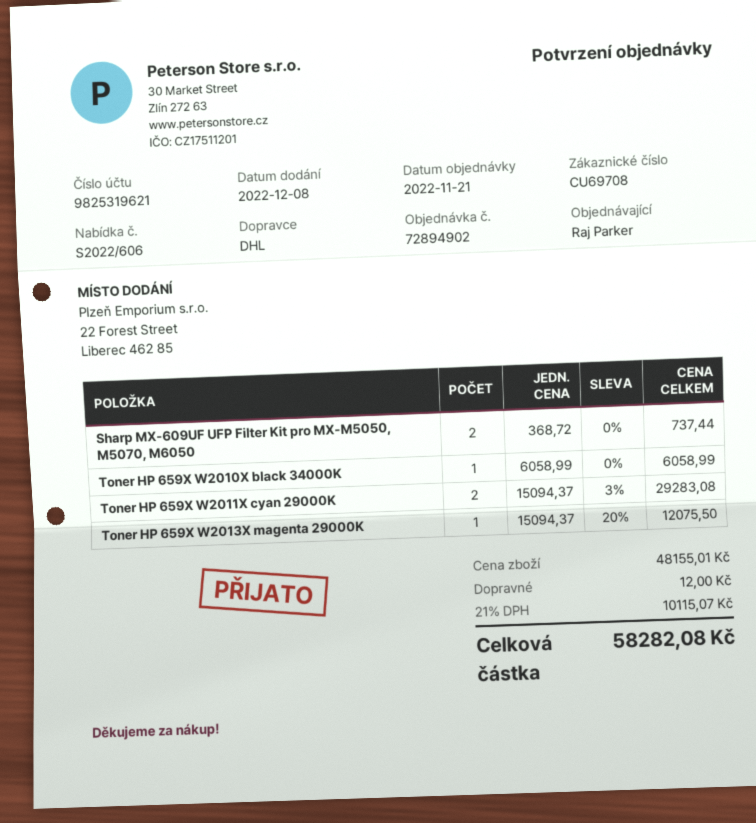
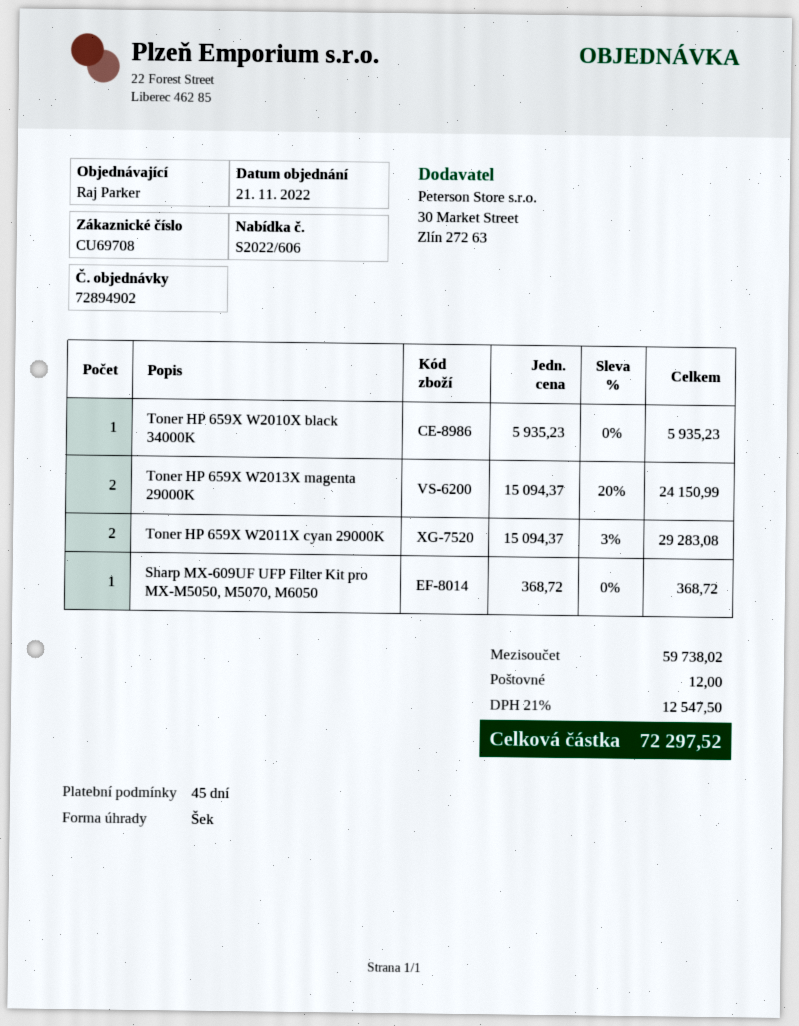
Sharp MX-609UF UFP Filter Kit pro MX-M5050, M5070, M6050: 2 x 368.72 = 737.44 -> 1 x 368.72 = 368.72
Toner HP 659X W2010X black 34000K: 1 x 6058.99 = 6058.99 -> 1 x 5935.23 = 5935.23
Toner HP 659X W2013X magenta 29000K: 1 x 15094.37 - 20% = 12075.50 -> 2 x 15094.37 - 20% = 24150.99
subtotal: 48155.01 -> 59738.02
tax: 21% = 10115.07 -> 21% = 12547.50
total: 58282.08 -> 72297.52

